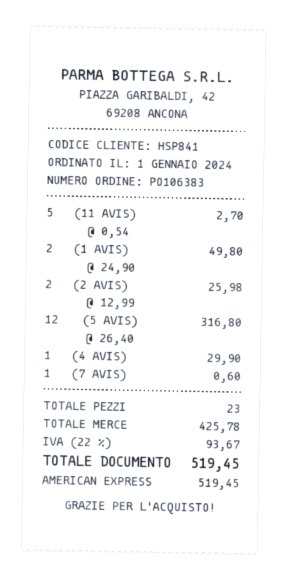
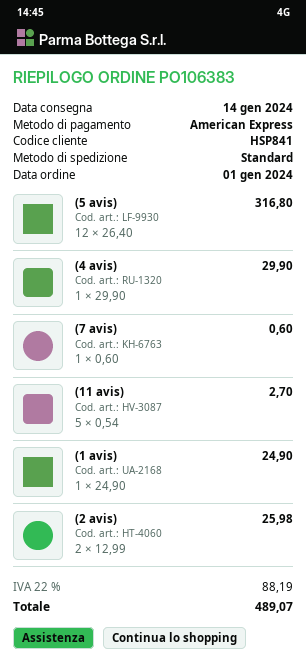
(1 AVIS): 2 x 24.90 = 49.80 -> 1 x 24.90 = 24.90
tax: 22% = 93.67 -> 22% = 88.19
total: 519.45 -> 489.07

